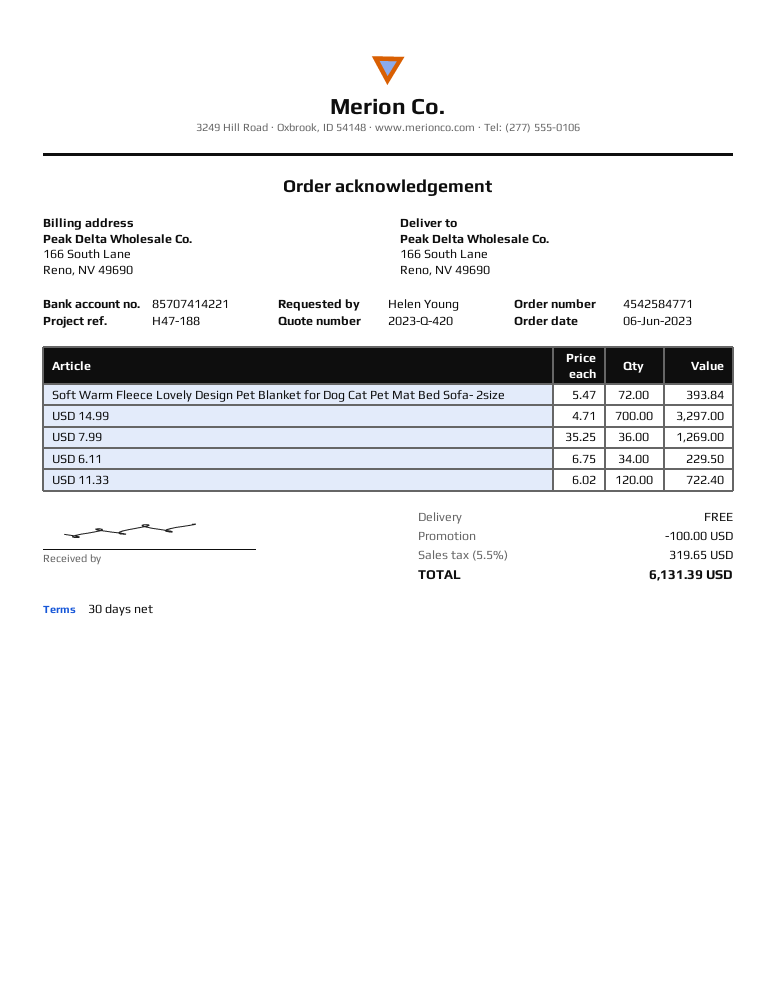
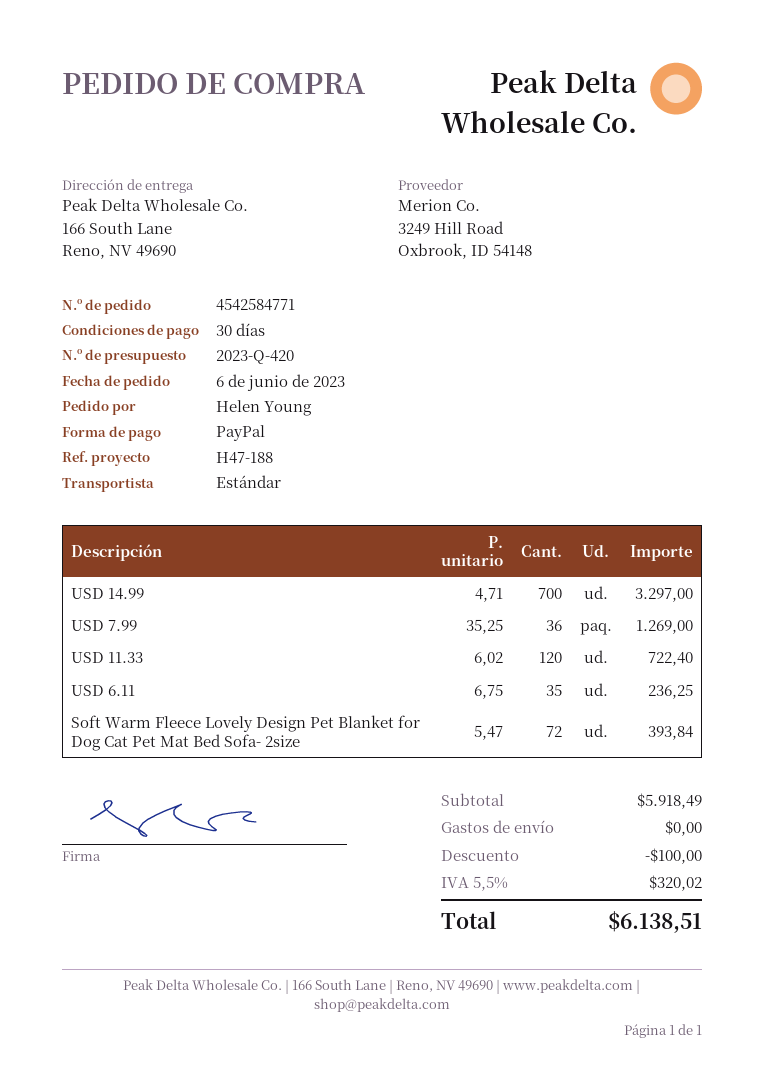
USD 6.11: 34 x 6.75 = 229.50 -> 35 x 6.75 = 236.25
tax: 5.5% = 319.65 -> 5.5% = 320.02
total: 6131.39 -> 6138.51

